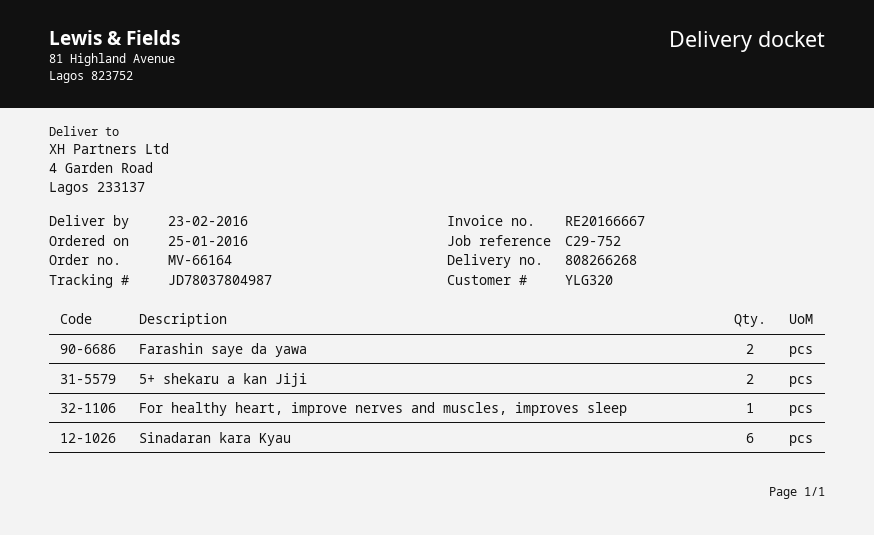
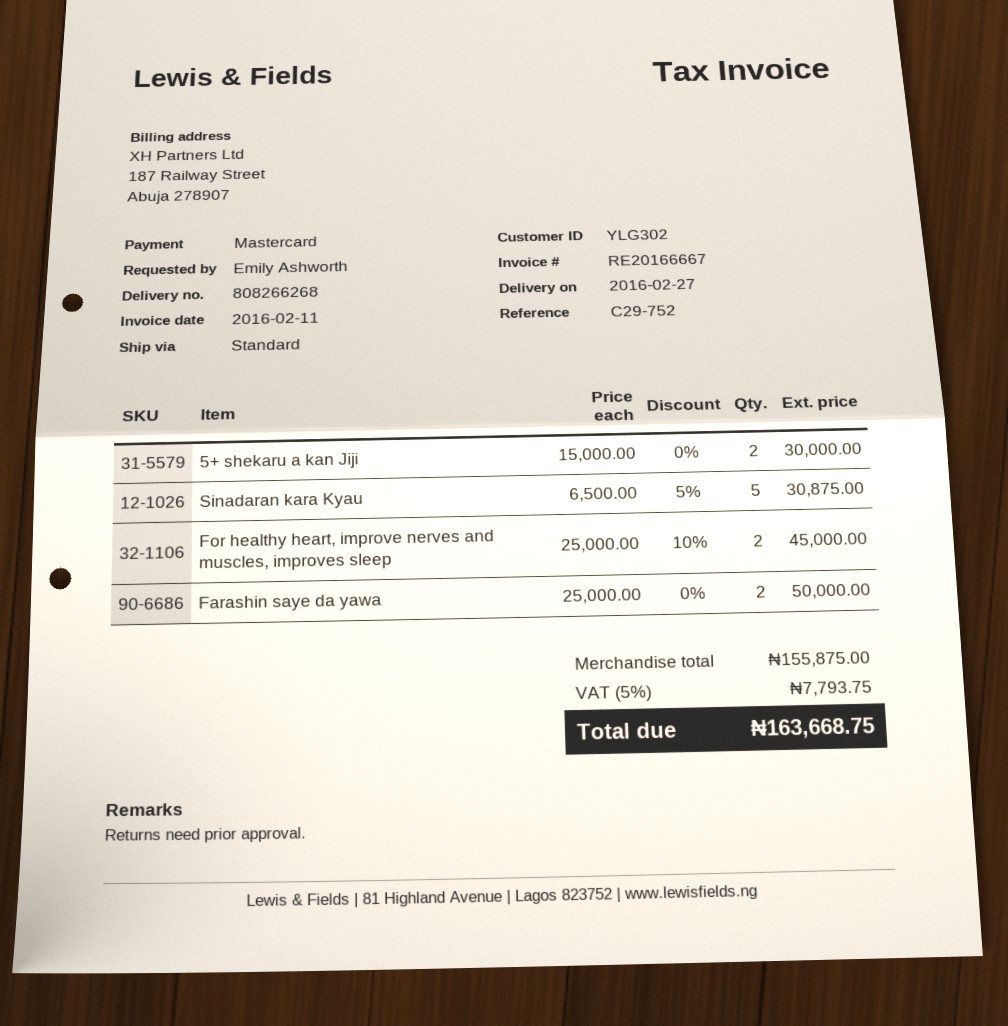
delivery date: 2016-02-23 -> 2016-02-27
customer number: YLG320 -> YLG302
For healthy heart, improve nerves and muscles, improves sleep: 1 -> 2
Sinadaran kara Kyau: 6 -> 5

